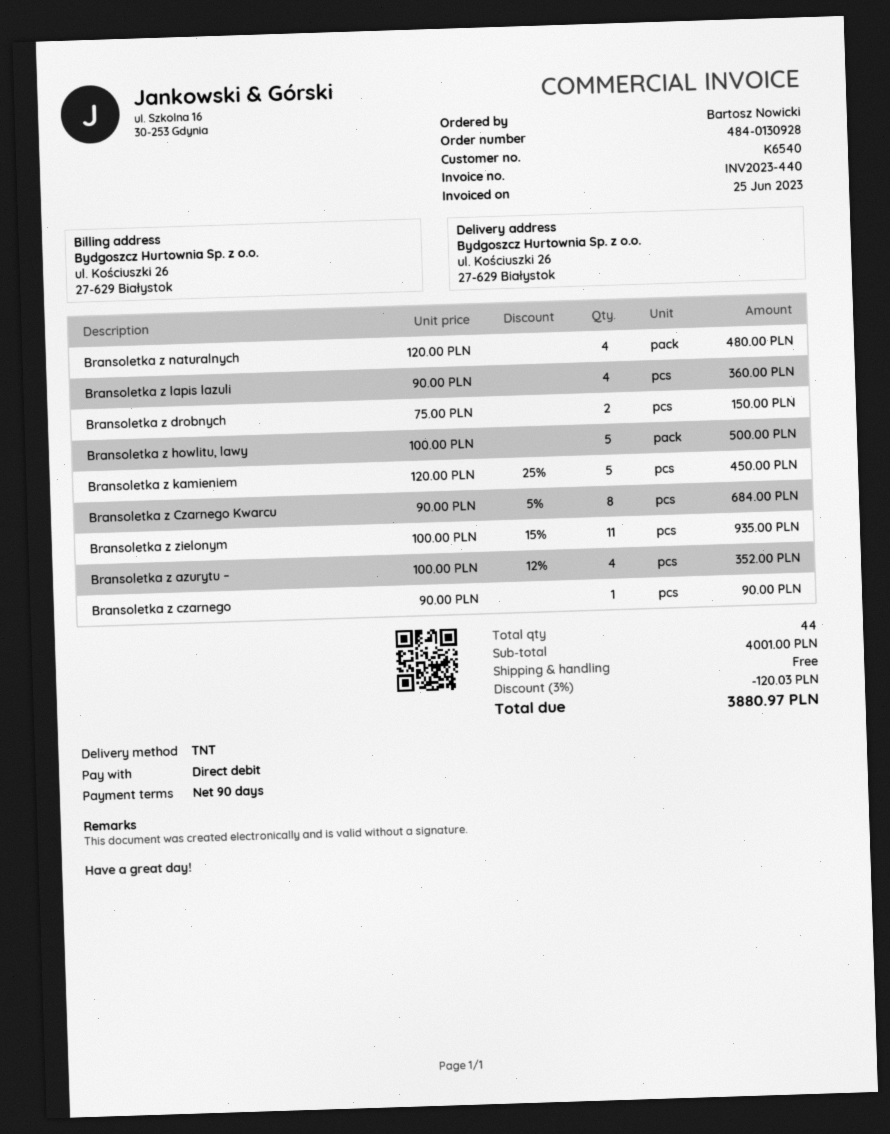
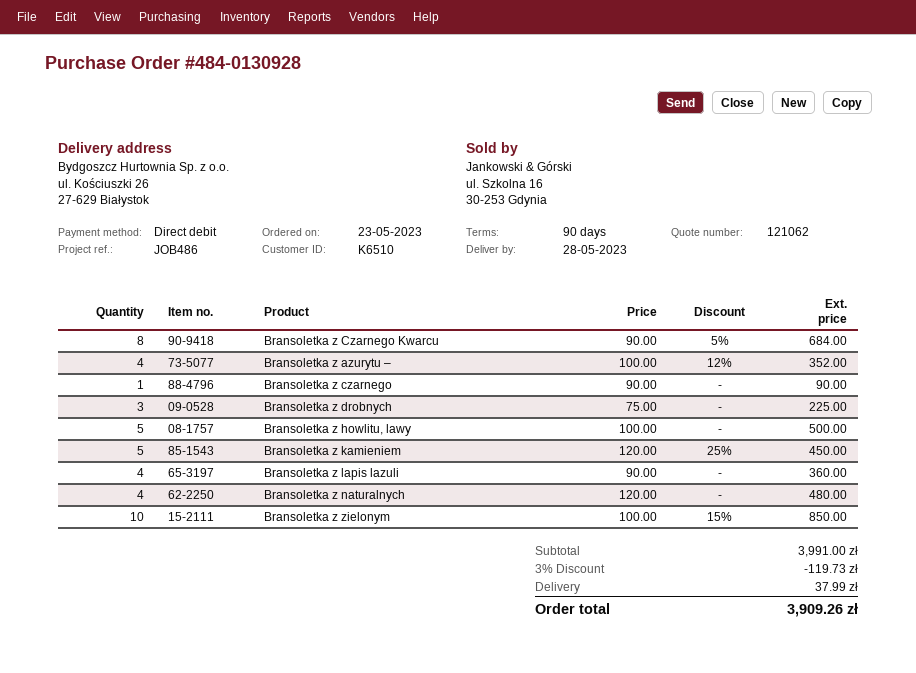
customer number: K6540 -> K6510
Bransoletka z drobnych: 2 x 75.00 = 150.00 -> 3 x 75.00 = 225.00
Bransoletka z zielonym: 11 x 100.00 - 15% = 935.00 -> 10 x 100.00 - 15% = 850.00
subtotal: 4001.00 -> 3991.00
discount: 3% = 120.03 -> 3% = 119.73
shipping: 0.00 -> 37.99
total: 3880.97 -> 3909.26

